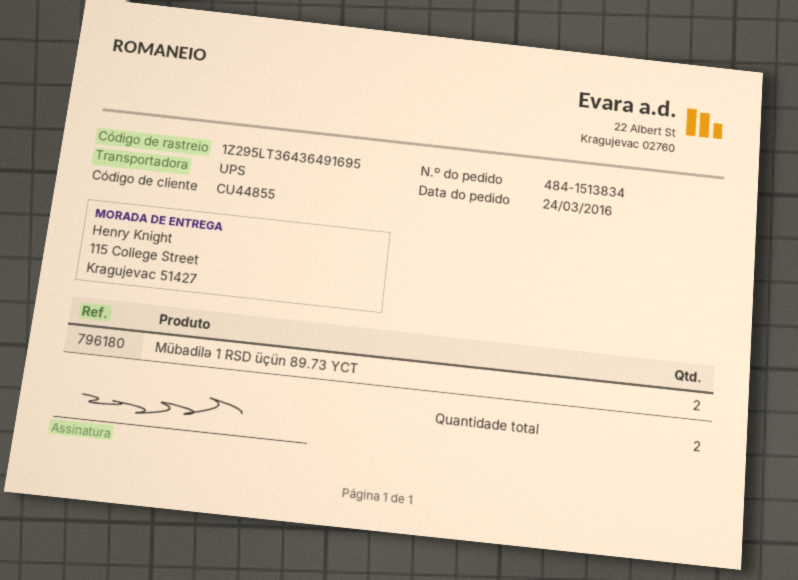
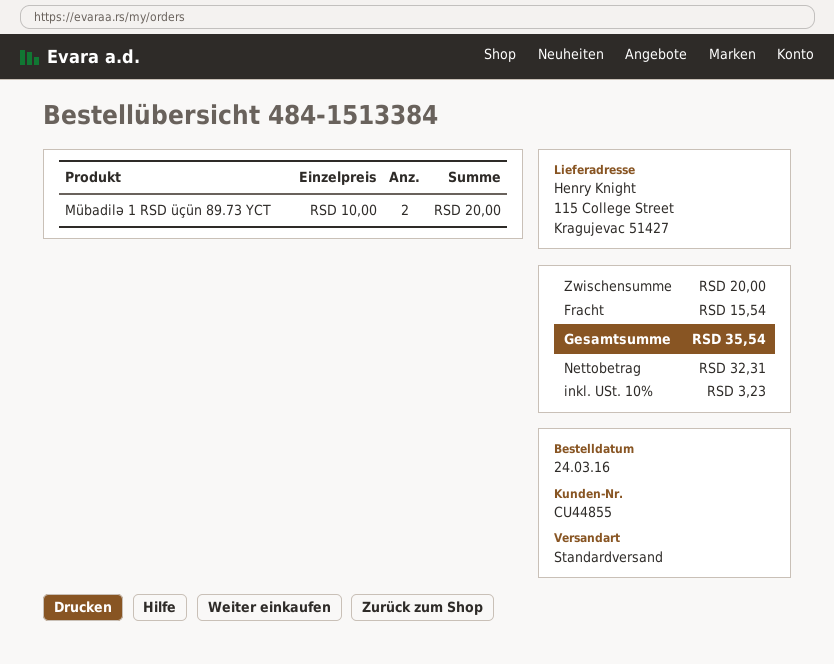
order number: 484-1513834 -> 484-1513384
shipping method: UPS -> standard

